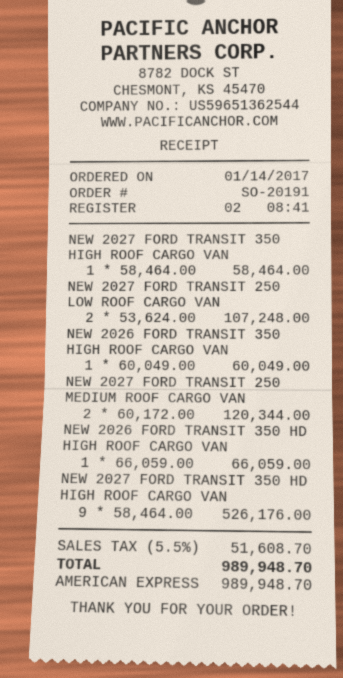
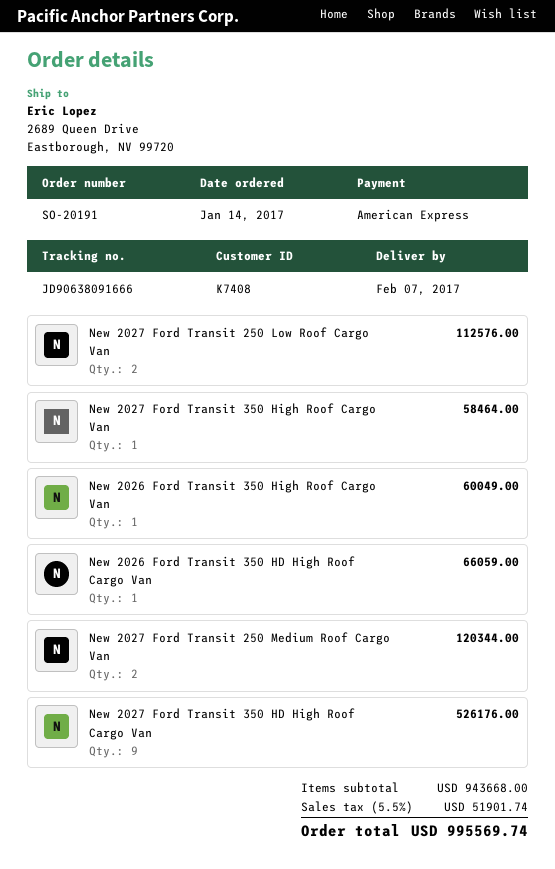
NEW 2027 FORD TRANSIT 250 LOW ROOF CARGO VAN: 2 for 107248.00 -> 2 for 112576.00
tax: 5.5% = 51608.70 -> 5.5% = 51901.74
total: 989948.70 -> 995569.74

